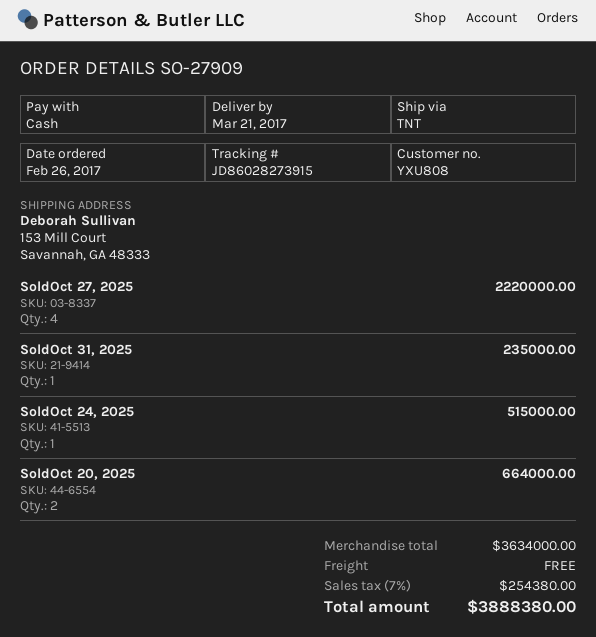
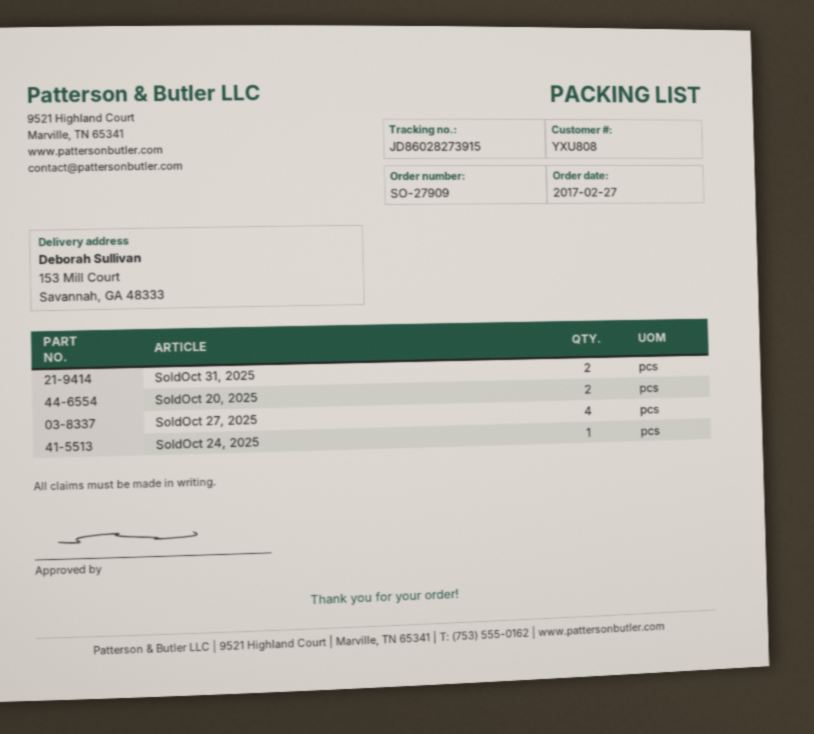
order date: 2017-02-26 -> 2017-02-27
SoldOct 31, 2025: 1 -> 2

